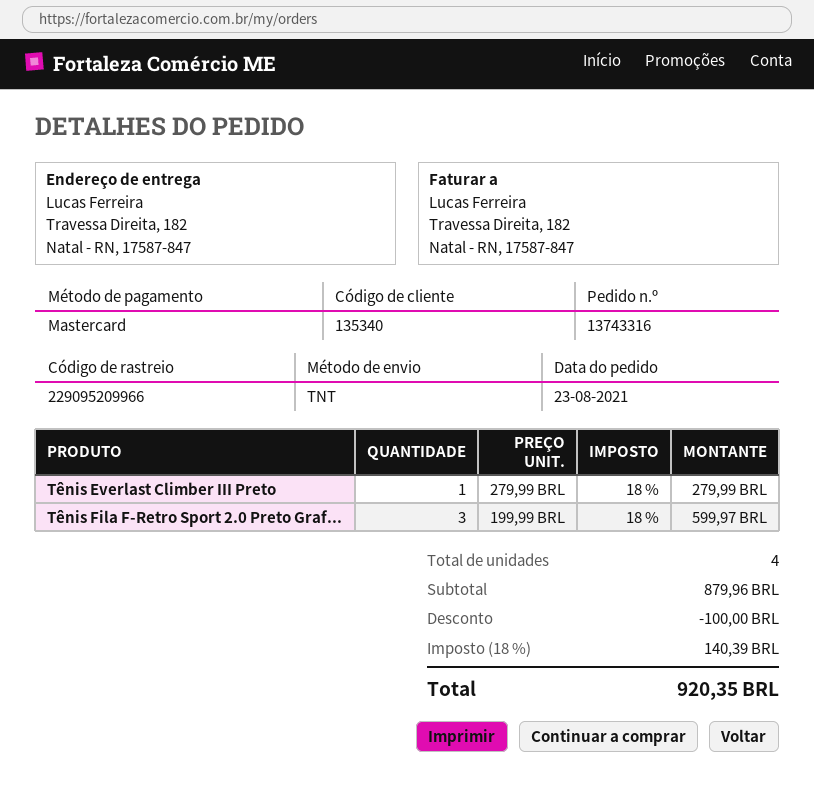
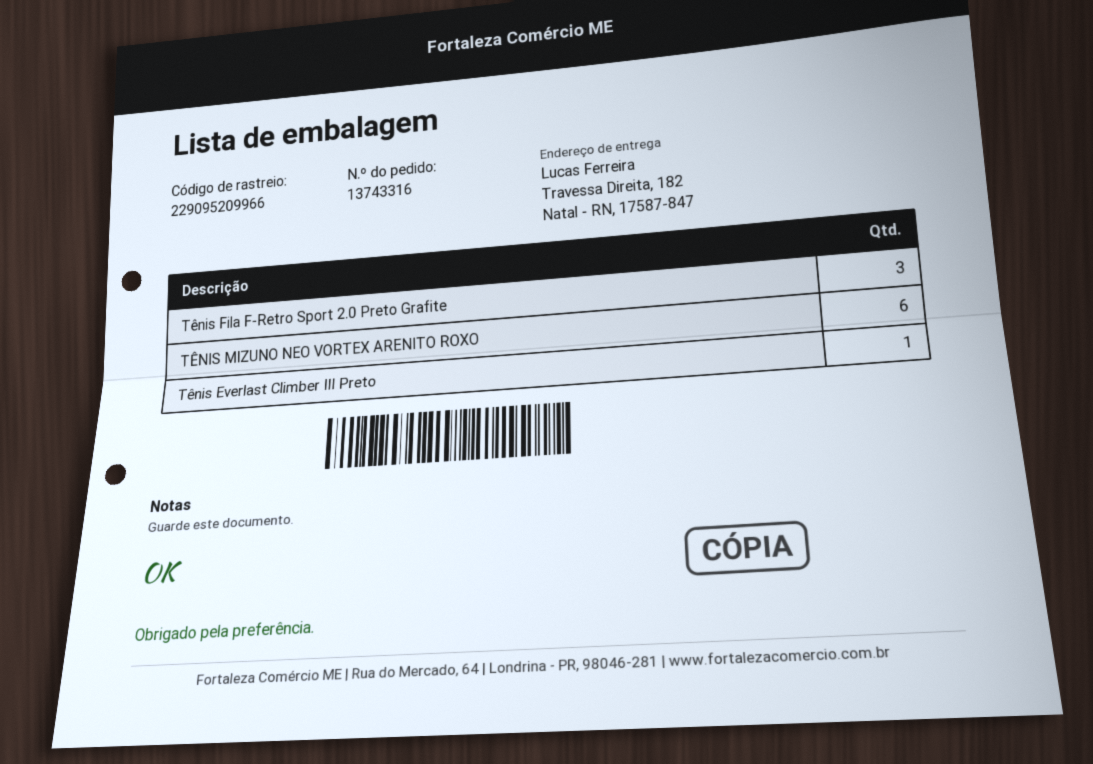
TÊNIS MIZUNO NEO VORTEX ARENITO ROXO: none -> 6

